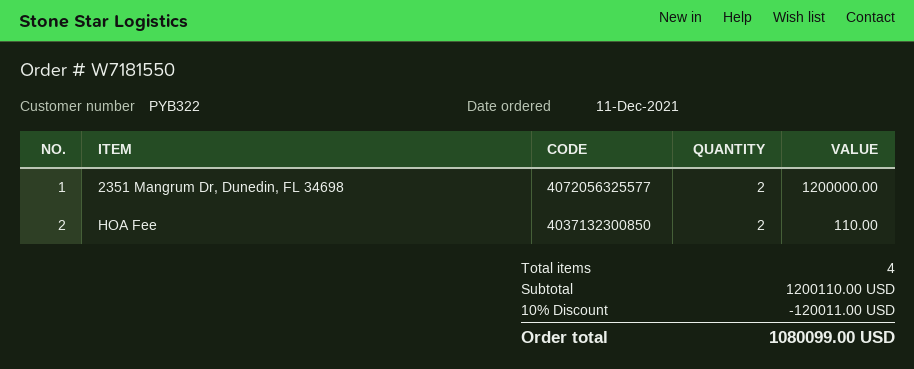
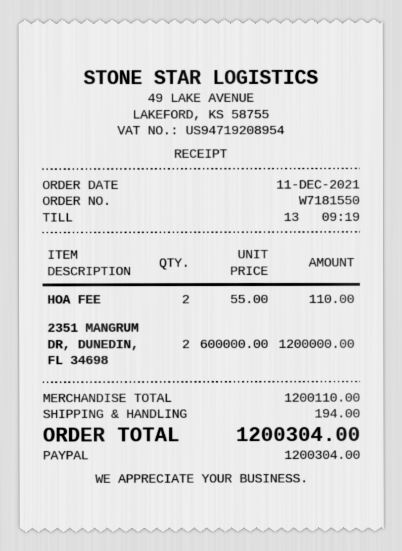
discount: 10% = 120011.00 -> none
shipping: none -> 194.00
total: 1080099.00 -> 1200304.00

